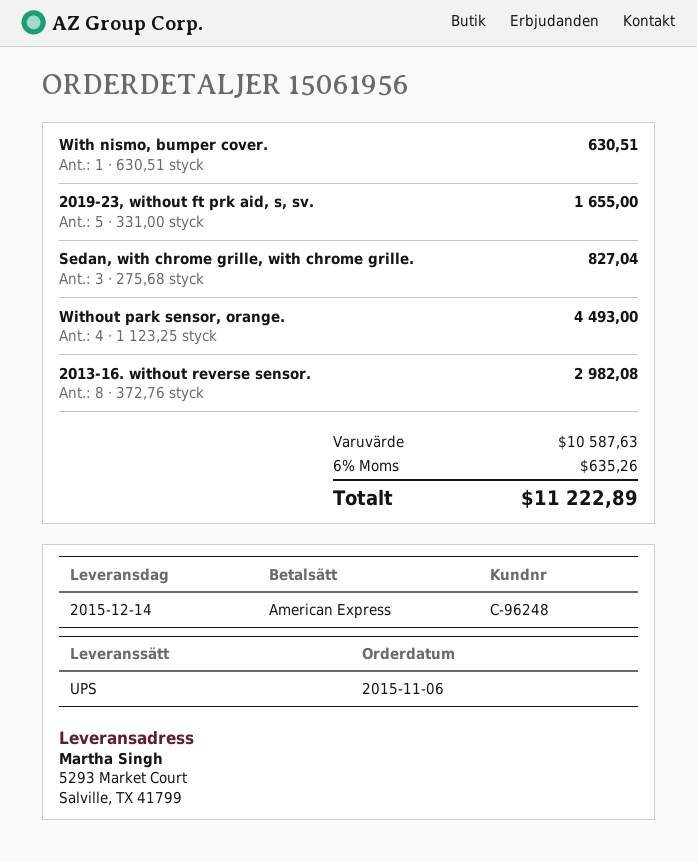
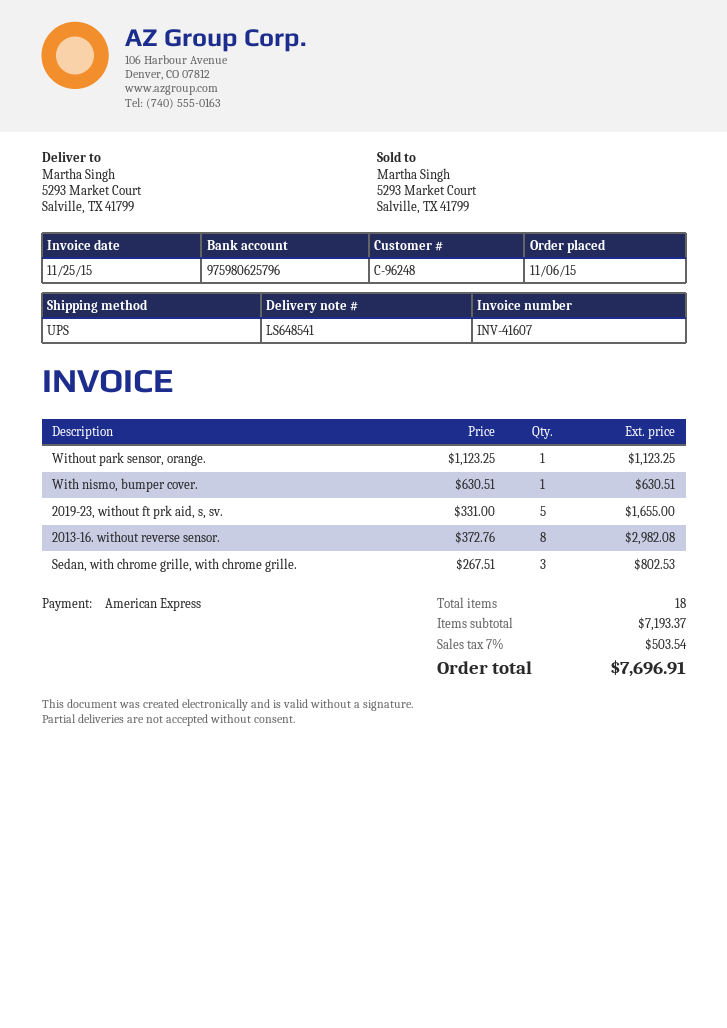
Sedan, with chrome grille, with chrome grille.: 3 x 275.68 = 827.04 -> 3 x 267.51 = 802.53
Without park sensor, orange.: 4 x 1123.25 = 4493.00 -> 1 x 1123.25 = 1123.25
subtotal: 10587.63 -> 7193.37
tax: 6% = 635.26 -> 7% = 503.54
total: 11222.89 -> 7696.91

